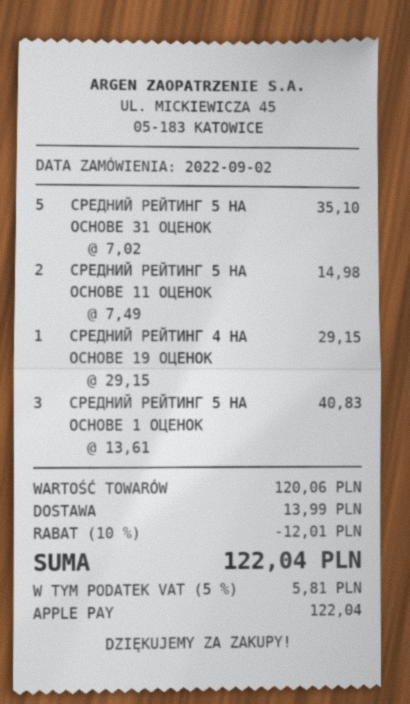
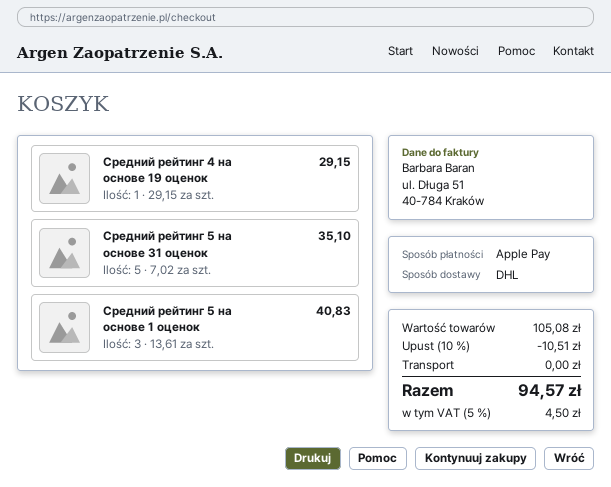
СРЕДНИЙ РЕЙТИНГ 5 НА ОСНОВЕ 11 ОЦЕНОК: 2 x 7.49 = 14.98 -> none
subtotal: 120.06 -> 105.08
discount: 10% = 12.01 -> 10% = 10.51
shipping: 13.99 -> 0.00
tax: 5% = 5.81 -> 5% = 4.50
total: 122.04 -> 94.57

